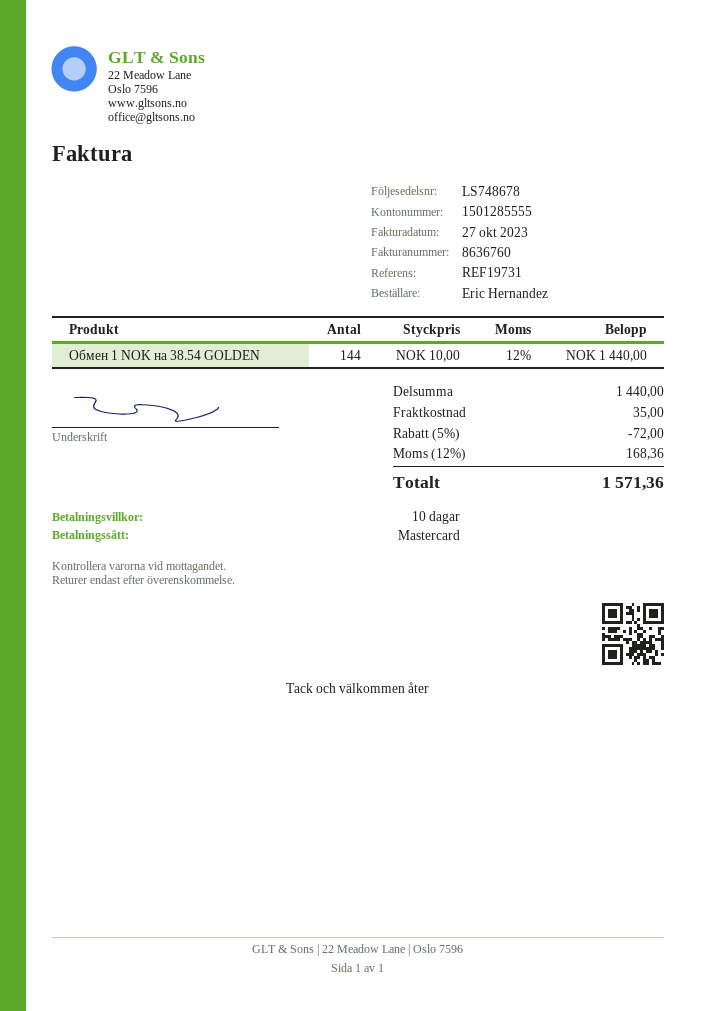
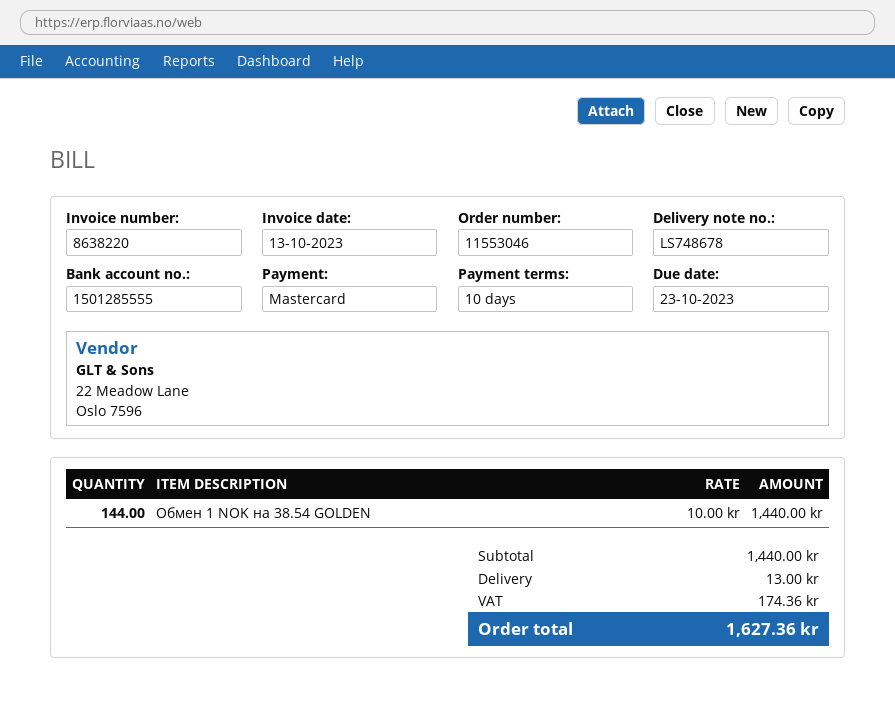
invoice number: 8636760 -> 8638220
invoice date: 2023-10-27 -> 2023-10-13
discount: 5% = 72.00 -> none
shipping: 35.00 -> 13.00
tax: 168.36 -> 174.36
total: 1571.36 -> 1627.36

